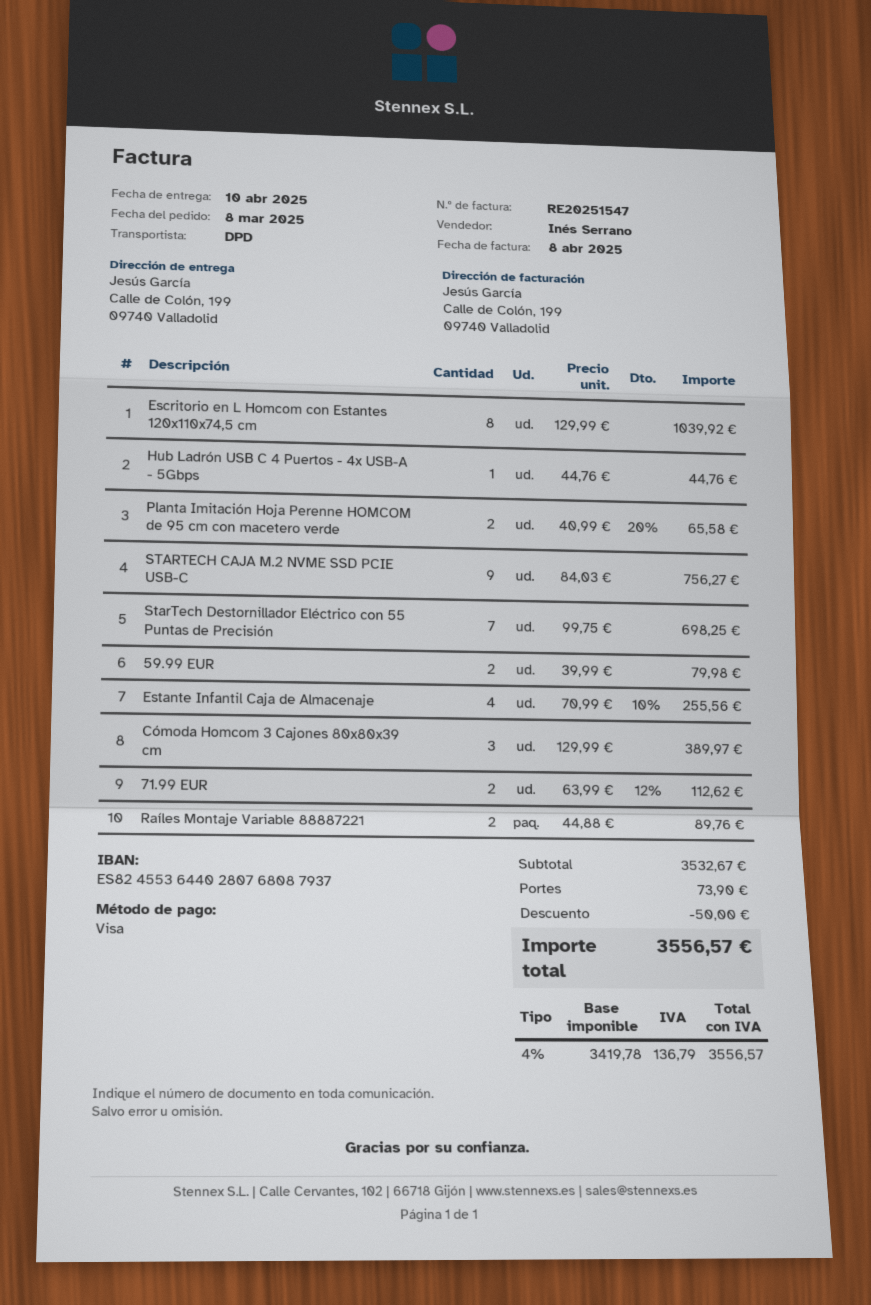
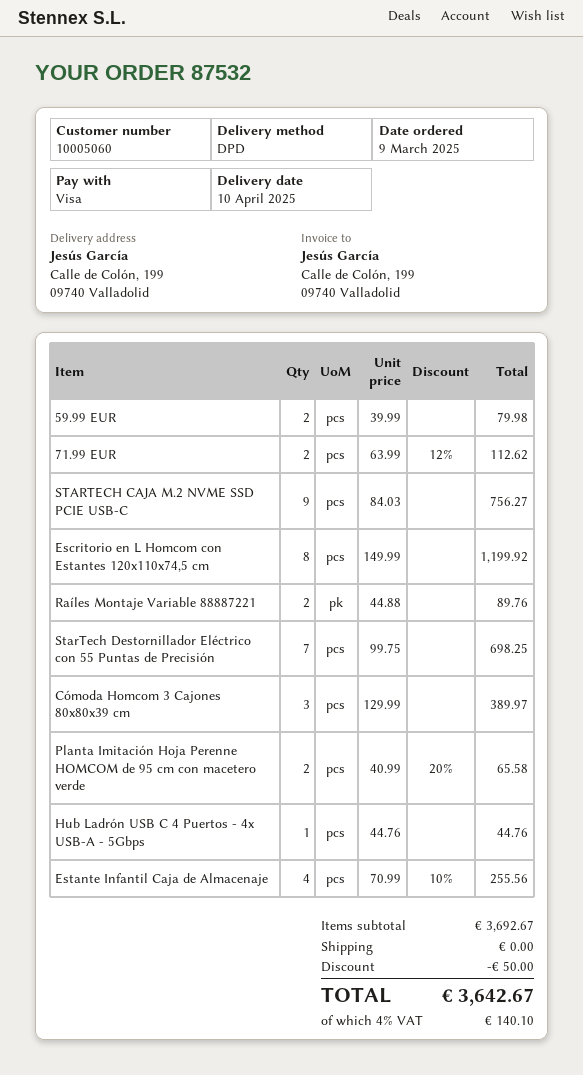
order date: 2025-03-08 -> 2025-03-09
Escritorio en L Homcom con Estantes 120x110x74,5 cm: 8 x 129.99 = 1039.92 -> 8 x 149.99 = 1199.92
subtotal: 3532.67 -> 3692.67
shipping: 73.90 -> 0.00
tax: 4% = 136.79 -> 4% = 140.10
total: 3556.57 -> 3642.67

